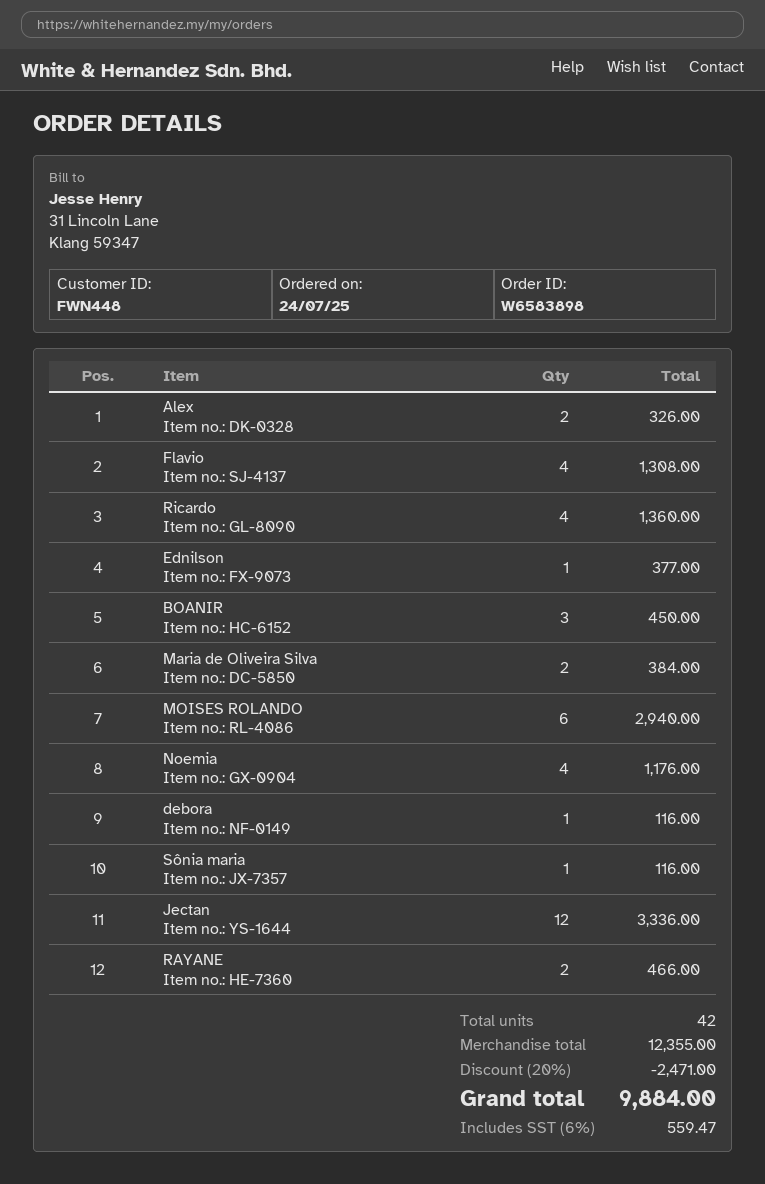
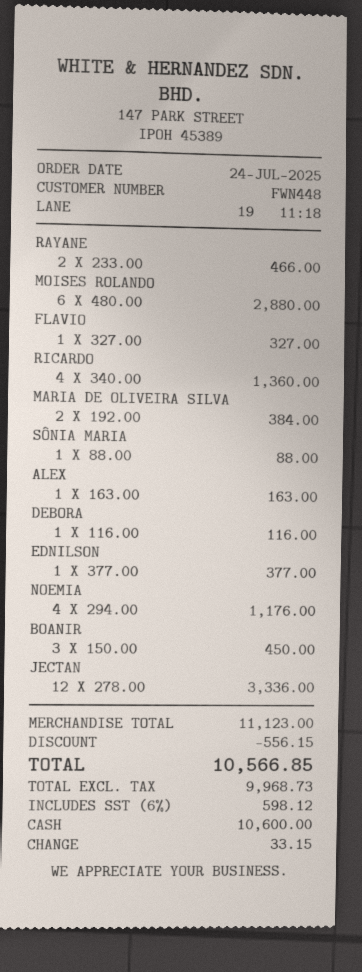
Alex: 2 for 326.00 -> 1 for 163.00
Flavio: 4 for 1308.00 -> 1 for 327.00
MOISES ROLANDO: 6 for 2940.00 -> 6 for 2880.00
Sônia maria: 1 for 116.00 -> 1 for 88.00
subtotal: 12355.00 -> 11123.00
discount: 2471.00 -> 556.15
tax: 6% = 559.47 -> 6% = 598.12
total: 9884.00 -> 10566.85

